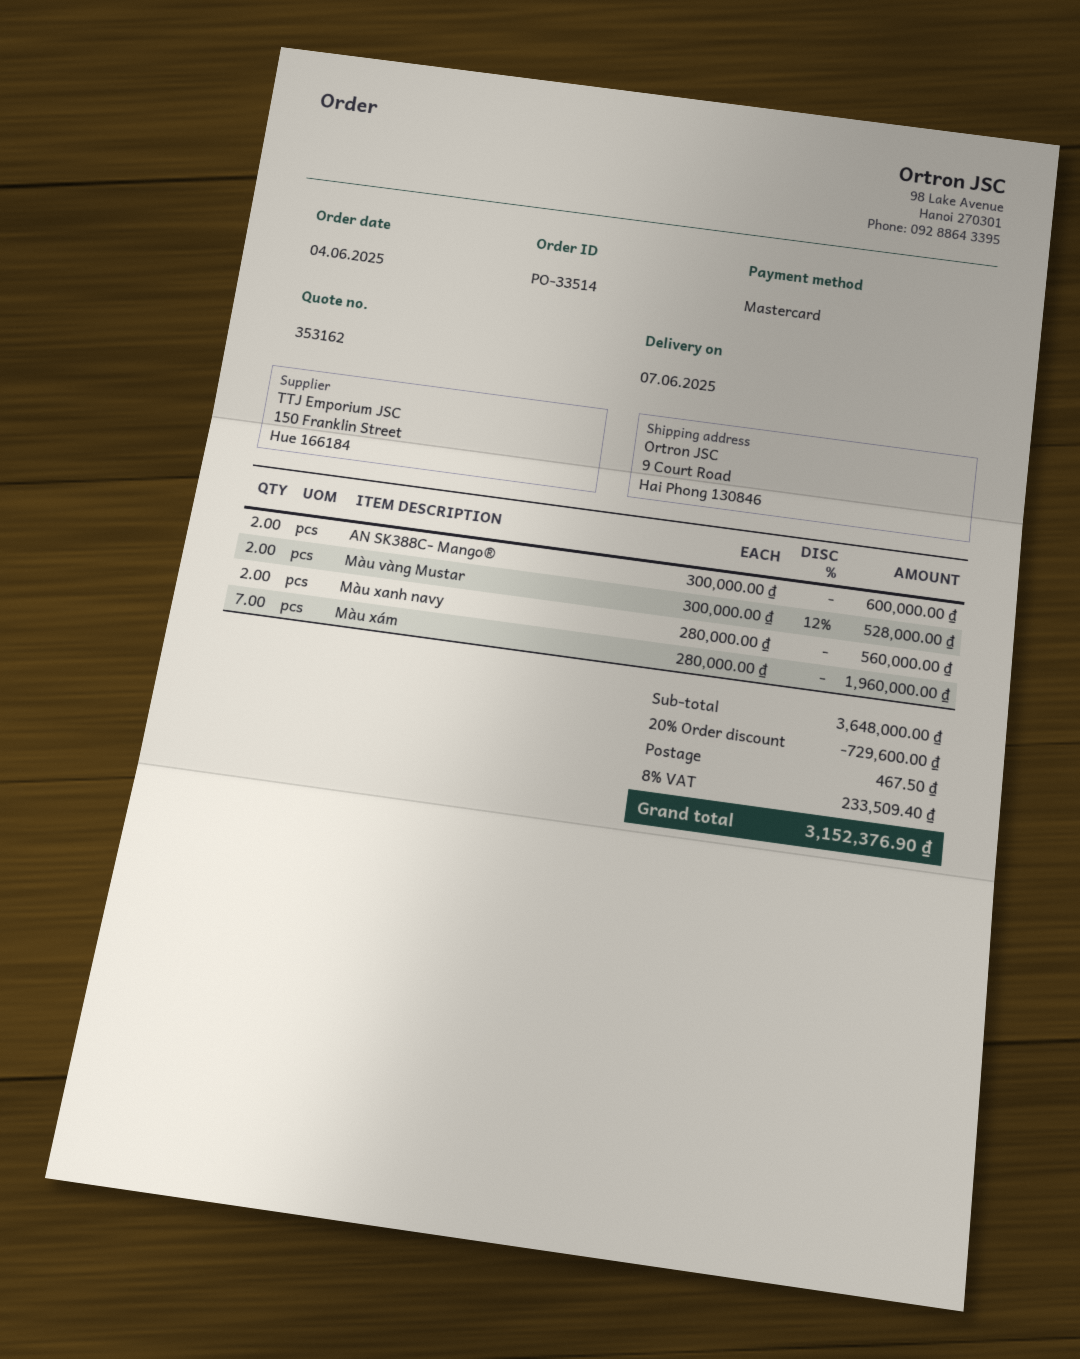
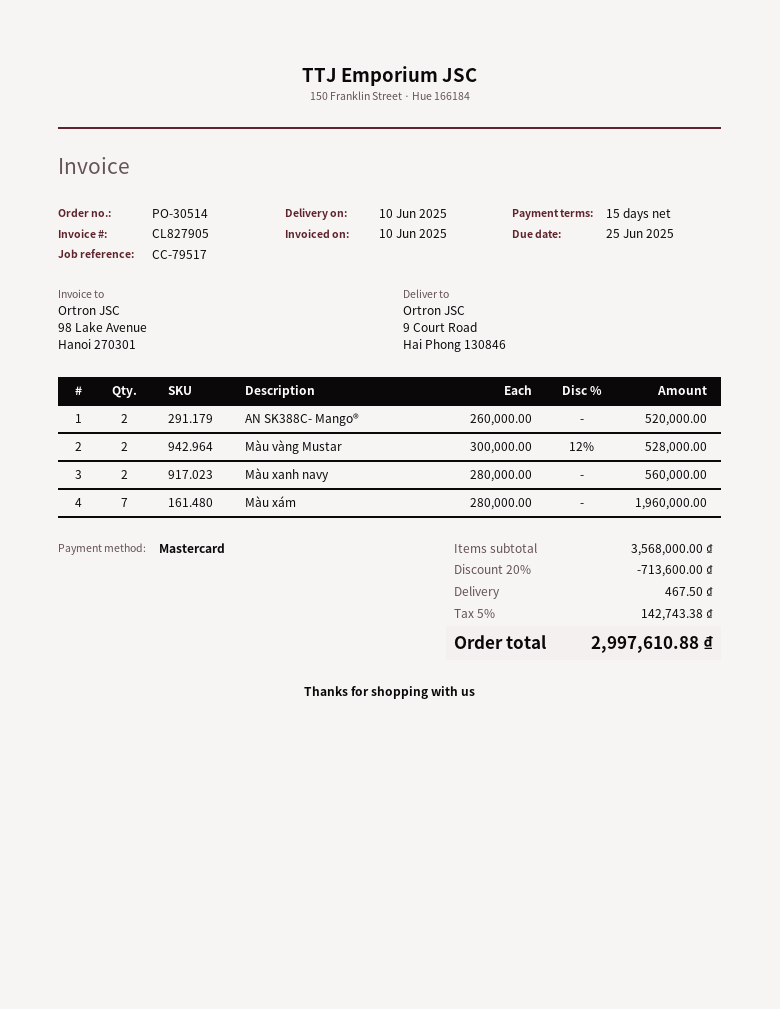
order number: PO-33514 -> PO-30514
delivery date: 2025-06-07 -> 2025-06-10
AN SK388C- Mango®: 2 x 300000.00 = 600000.00 -> 2 x 260000.00 = 520000.00
subtotal: 3648000.00 -> 3568000.00
discount: 20% = 729600.00 -> 20% = 713600.00
tax: 8% = 233509.40 -> 5% = 142743.38
total: 3152376.90 -> 2997610.88

